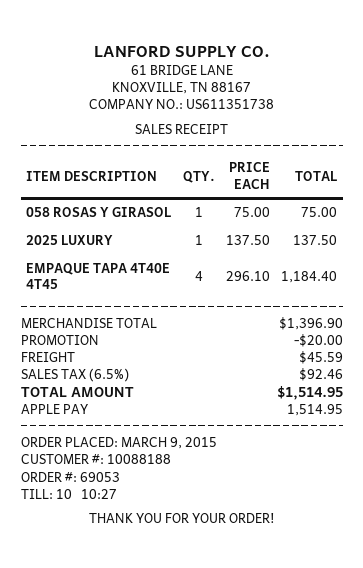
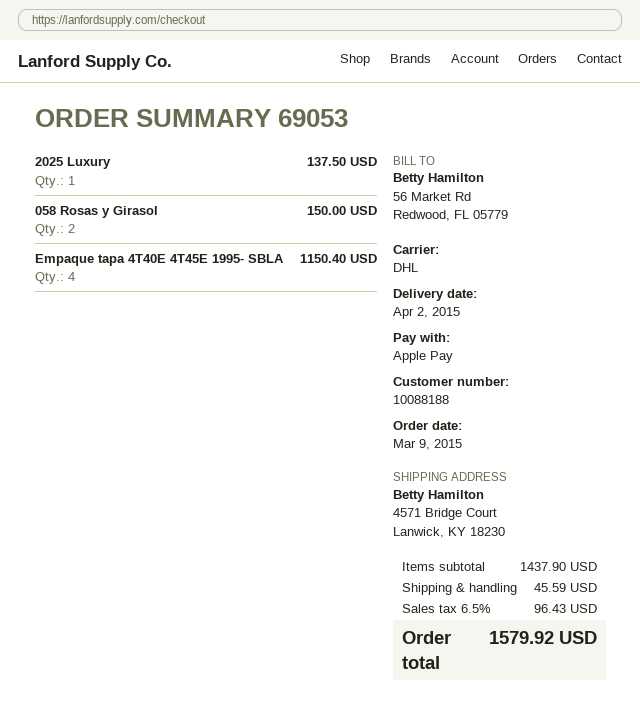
058 ROSAS Y GIRASOL: 1 for 75.00 -> 2 for 150.00
EMPAQUE TAPA 4T40E 4T45: 4 for 1184.40 -> 4 for 1150.40
subtotal: 1396.90 -> 1437.90
discount: 20.00 -> none
tax: 6.5% = 92.46 -> 6.5% = 96.43
total: 1514.95 -> 1579.92

